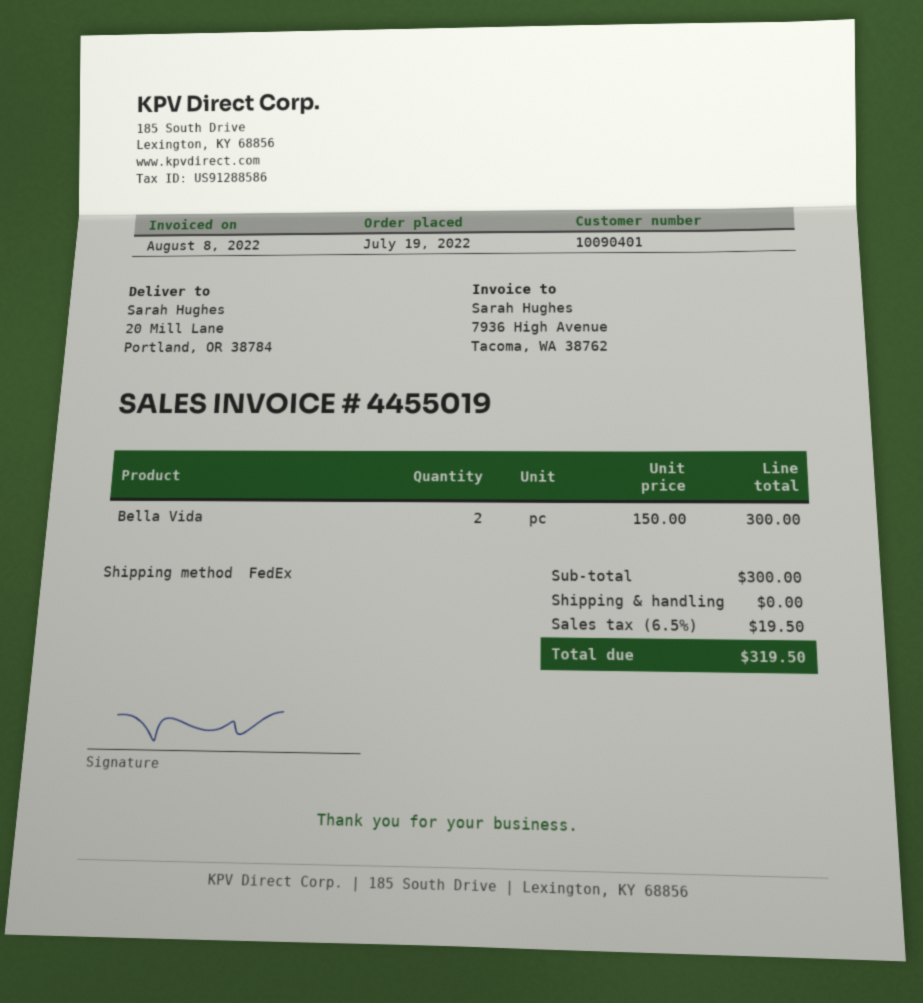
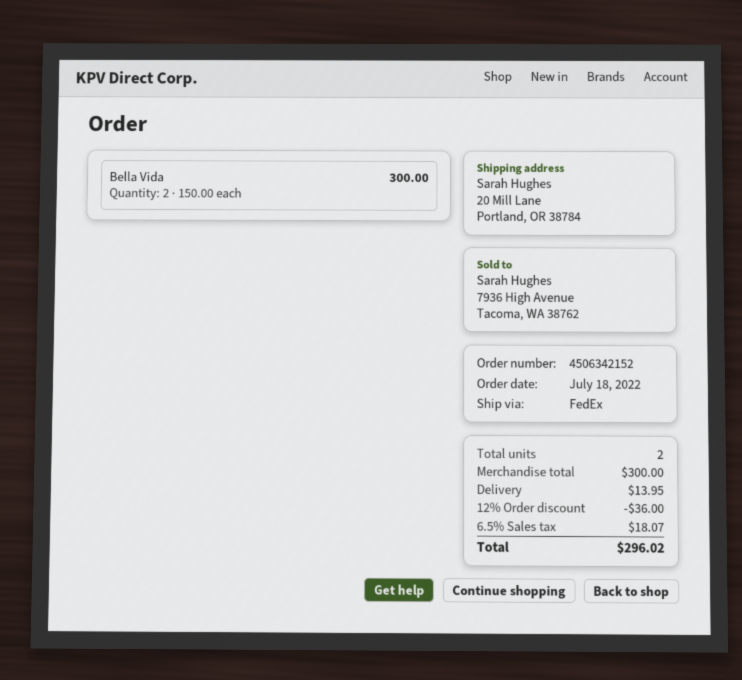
order date: 2022-07-19 -> 2022-07-18
discount: none -> 12% = 36.00
shipping: 0.00 -> 13.95
tax: 6.5% = 19.50 -> 6.5% = 18.07
total: 319.50 -> 296.02

